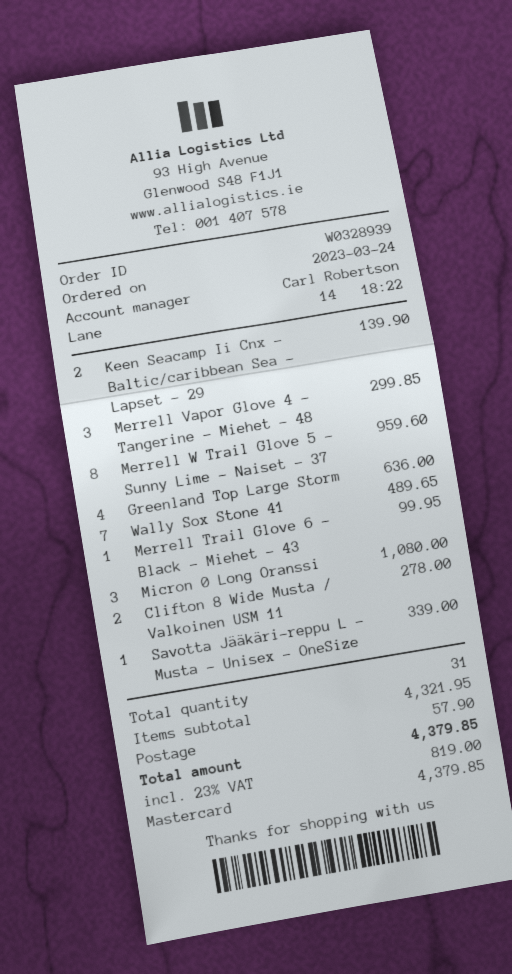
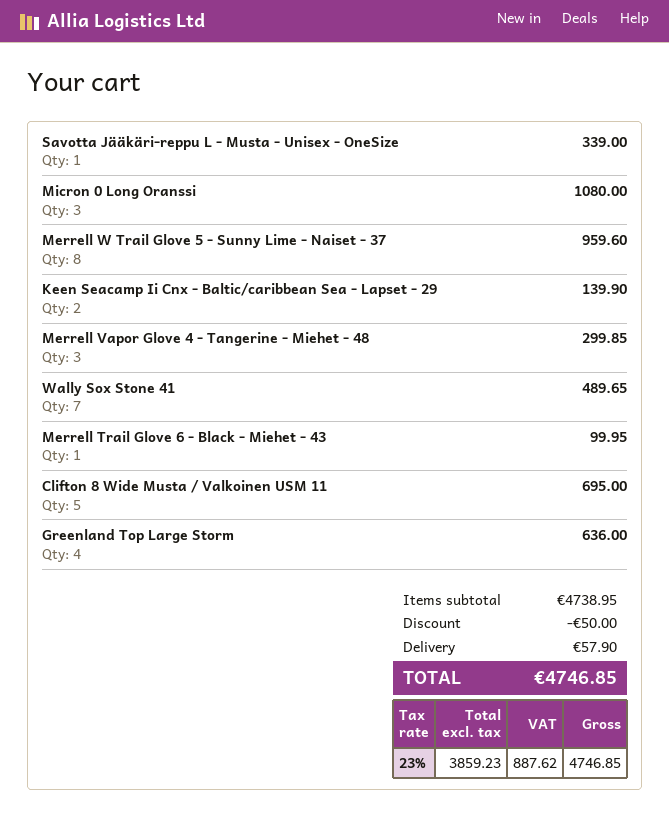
Clifton 8 Wide Musta / Valkoinen USM 11: 2 for 278.00 -> 5 for 695.00
subtotal: 4321.95 -> 4738.95
discount: none -> 50.00
tax: 23% = 819.00 -> 23% = 887.62
total: 4379.85 -> 4746.85

